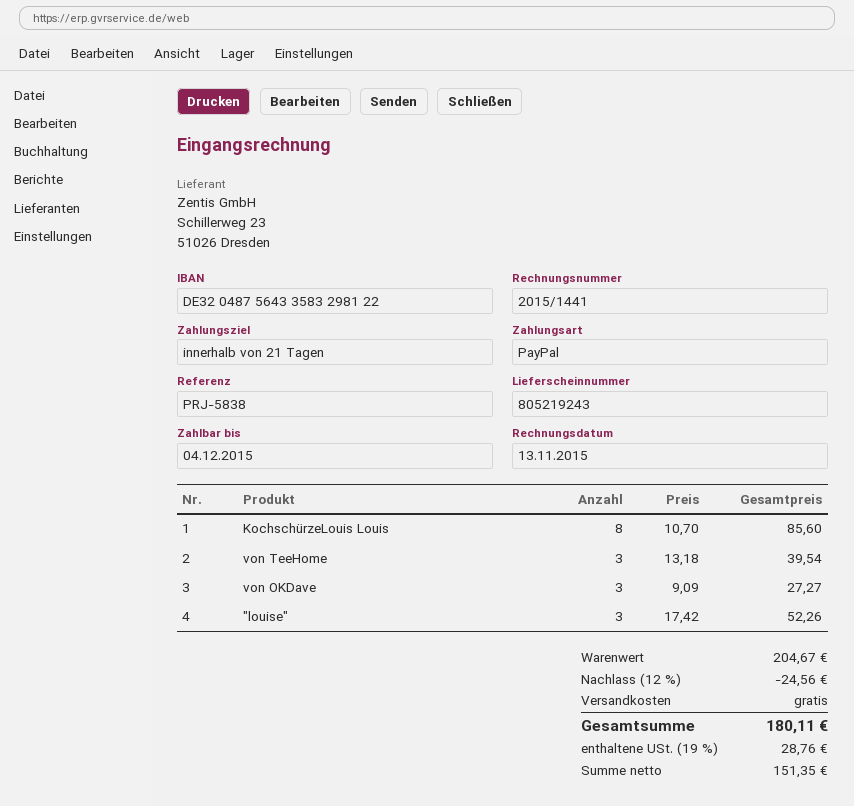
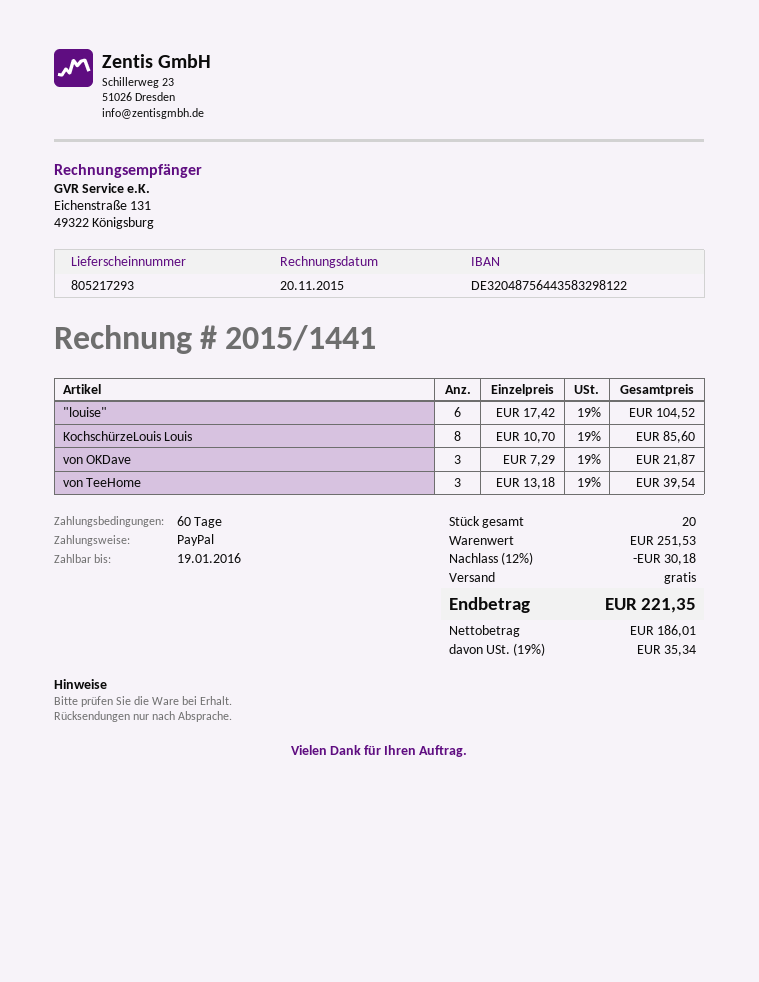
delivery note number: 805219243 -> 805217293
invoice date: 2015-11-13 -> 2015-11-20
payment terms: 21 days -> 60 days
due date: 2015-12-04 -> 2016-01-19
bank account: DE32048756433583298122 -> DE32048756443583298122
von OKDave: 3 x 9.09 = 27.27 -> 3 x 7.29 = 21.87
"louise": 3 x 17.42 = 52.26 -> 6 x 17.42 = 104.52
subtotal: 204.67 -> 251.53
discount: 12% = 24.56 -> 12% = 30.18
net: 151.35 -> 186.01
tax: 19% = 28.76 -> 19% = 35.34
total: 180.11 -> 221.35

